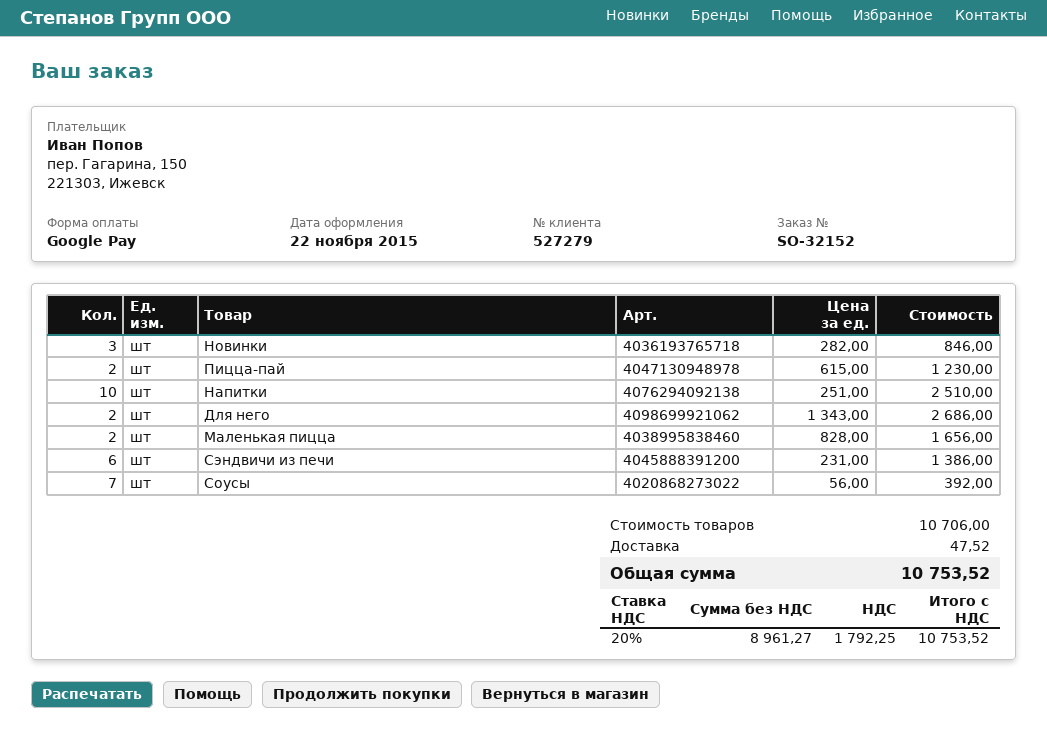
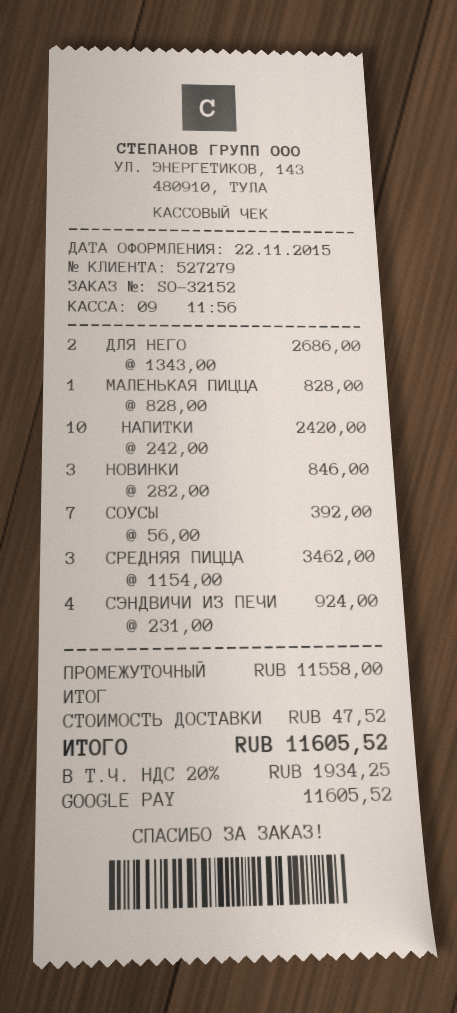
Пицца-пай: 2 x 615.00 = 1230.00 -> none
Напитки: 10 x 251.00 = 2510.00 -> 10 x 242.00 = 2420.00
Маленькая пицца: 2 x 828.00 = 1656.00 -> 1 x 828.00 = 828.00
Сэндвичи из печи: 6 x 231.00 = 1386.00 -> 4 x 231.00 = 924.00
СРЕДНЯЯ ПИЦЦА: none -> 3 x 1154.00 = 3462.00
subtotal: 10706.00 -> 11558.00
tax: 20% = 1792.25 -> 20% = 1934.25
total: 10753.52 -> 11605.52

